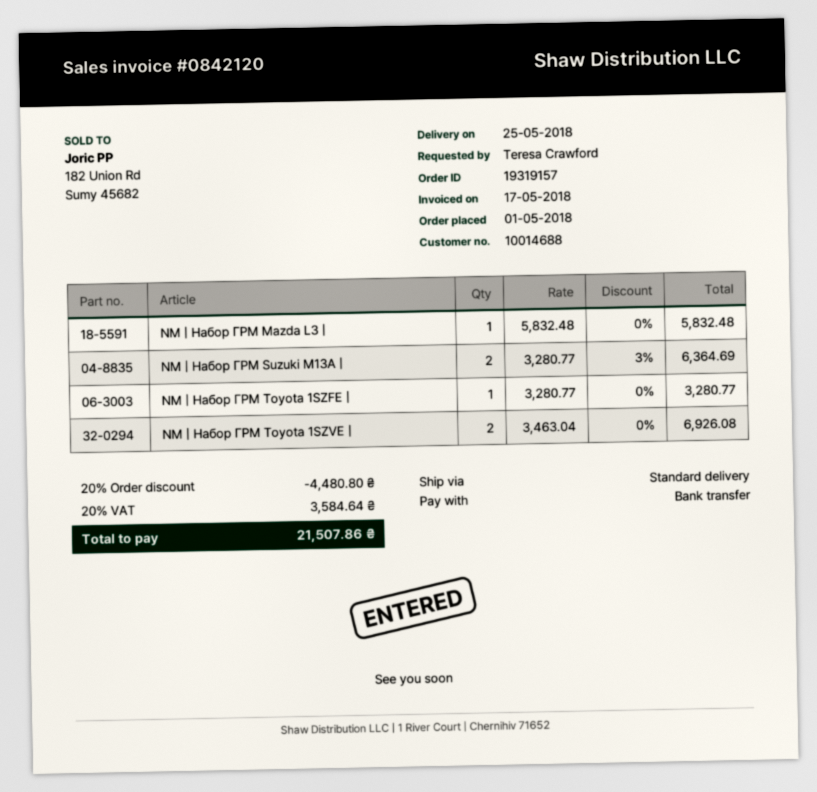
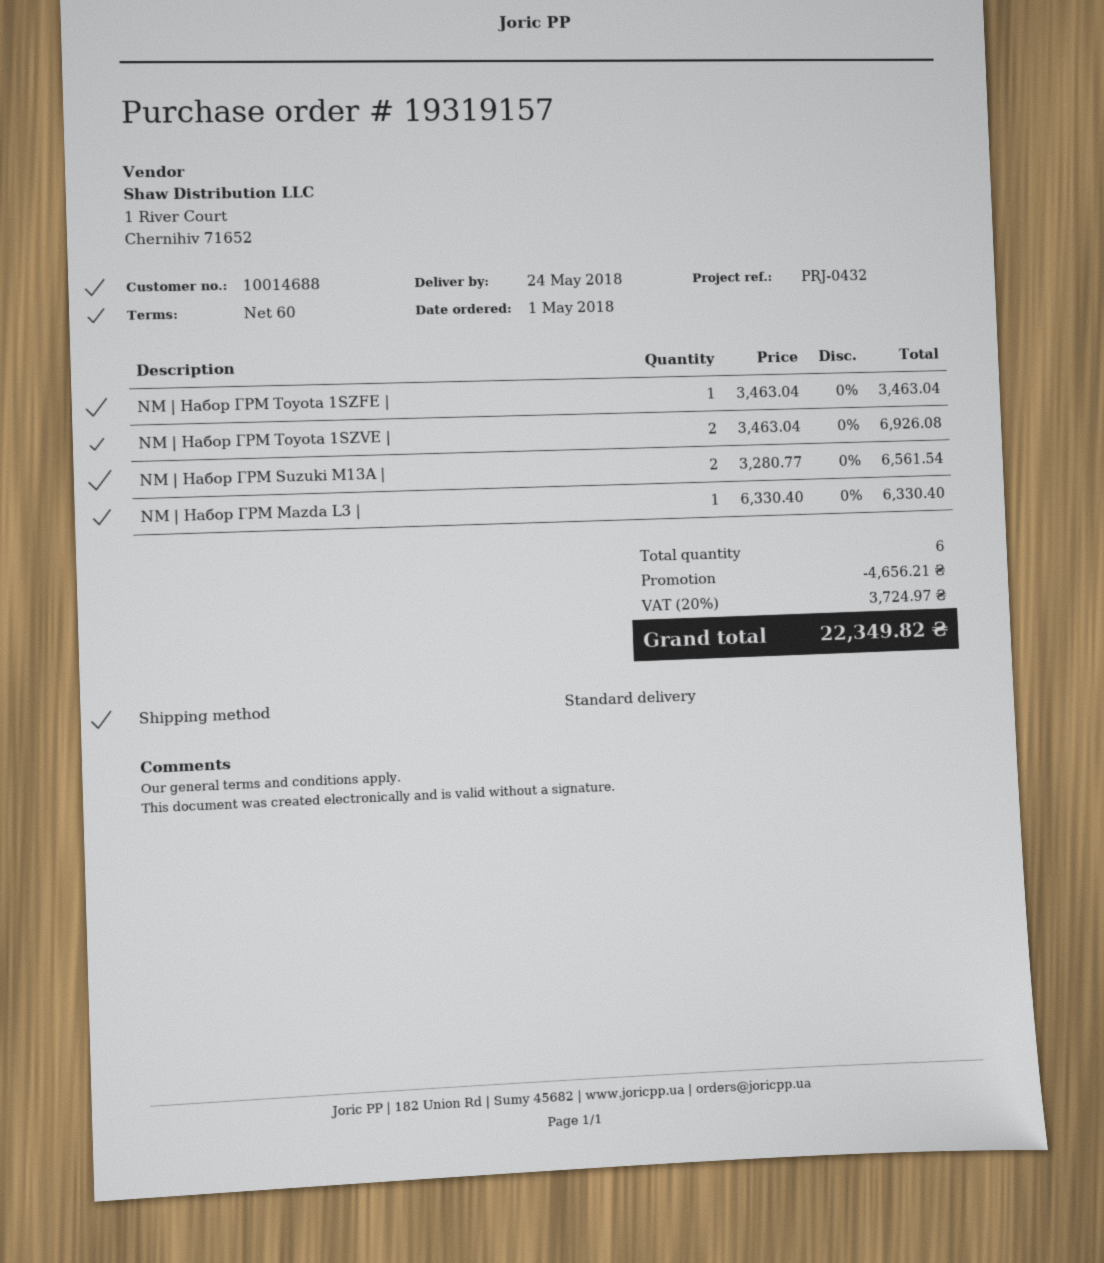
delivery date: 2018-05-25 -> 2018-05-24
NM | Набор ГРМ Mazda L3 |: 1 x 5832.48 = 5832.48 -> 1 x 6330.40 = 6330.40
NM | Набор ГРМ Suzuki M13A |: 2 x 3280.77 - 3% = 6364.69 -> 2 x 3280.77 = 6561.54
NM | Набор ГРМ Toyota 1SZFE |: 1 x 3280.77 = 3280.77 -> 1 x 3463.04 = 3463.04
discount: 4480.80 -> 4656.21
tax: 20% = 3584.64 -> 20% = 3724.97
total: 21507.86 -> 22349.82

